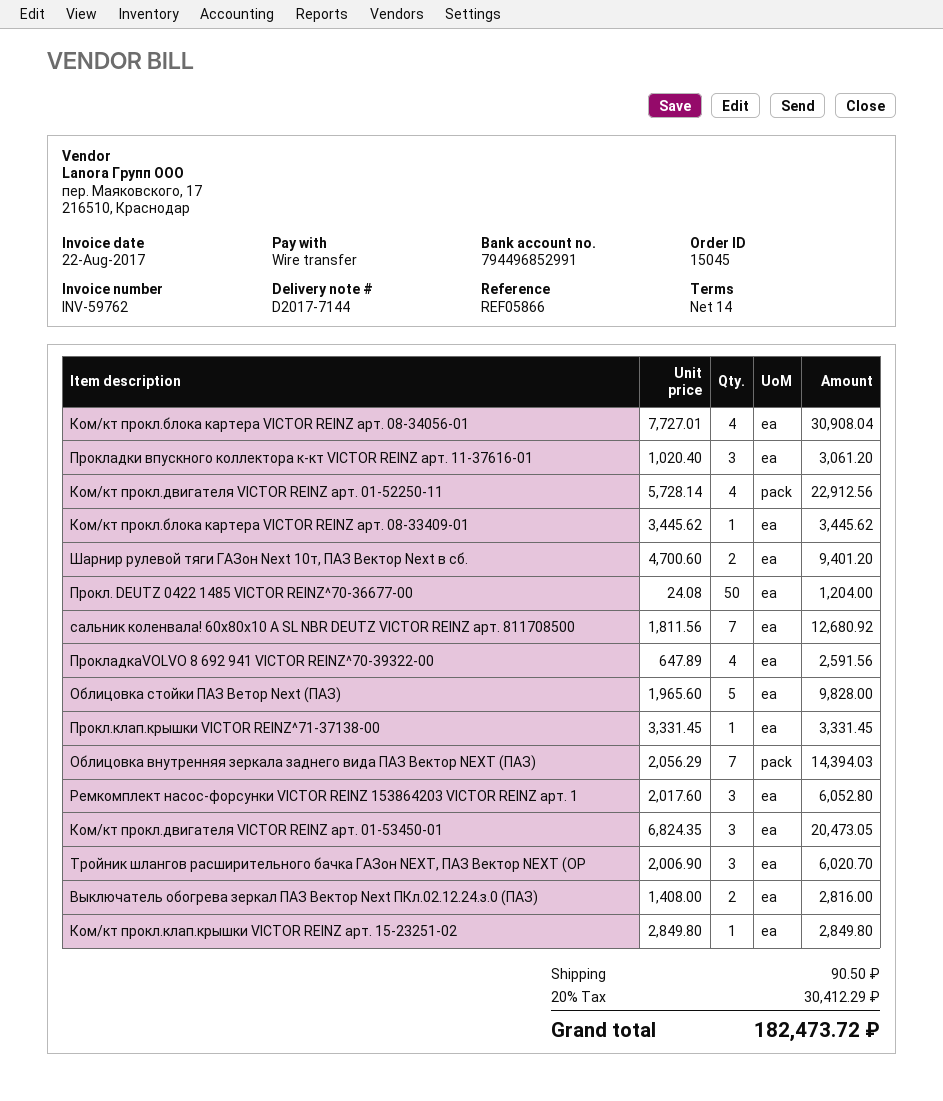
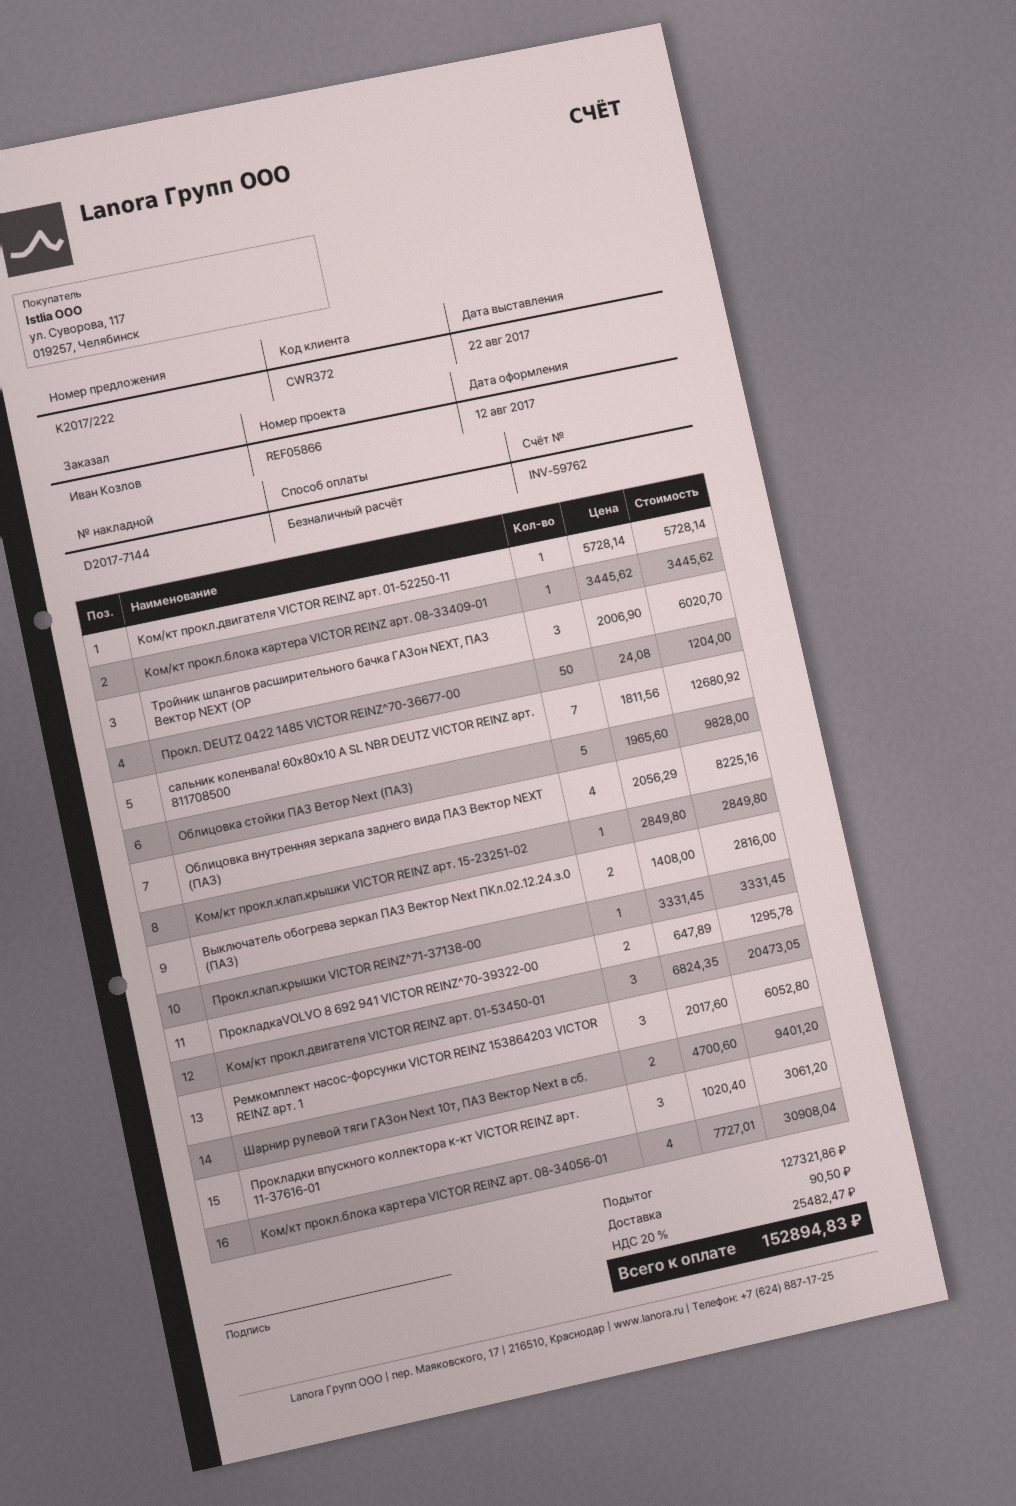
Ком/кт прокл.двигателя VICTOR REINZ арт. 01-52250-11: 4 x 5728.14 = 22912.56 -> 1 x 5728.14 = 5728.14
ПрокладкаVOLVO 8 692 941 VICTOR REINZ^70-39322-00: 4 x 647.89 = 2591.56 -> 2 x 647.89 = 1295.78
Облицовка внутренняя зеркала заднего вида ПАЗ Вектор NEXT (ПАЗ): 7 x 2056.29 = 14394.03 -> 4 x 2056.29 = 8225.16
tax: 20% = 30412.29 -> 20% = 25482.47
total: 182473.72 -> 152894.83

